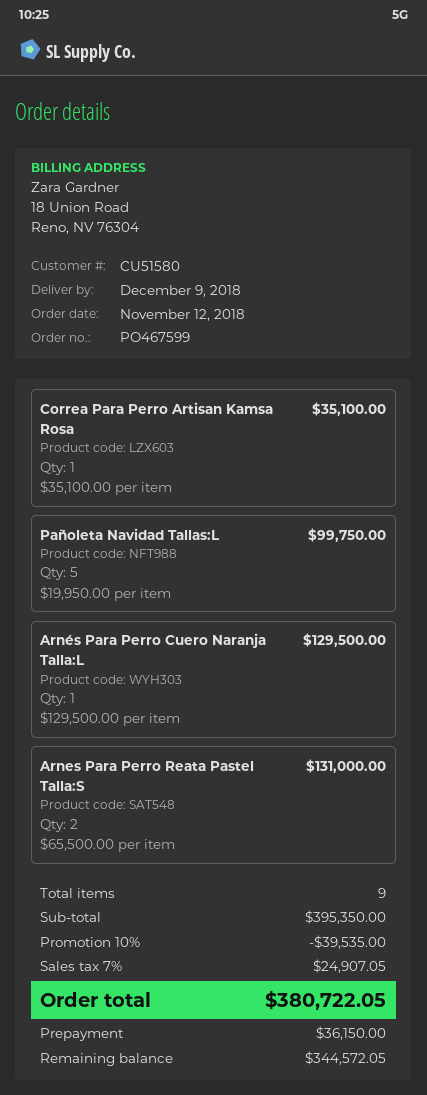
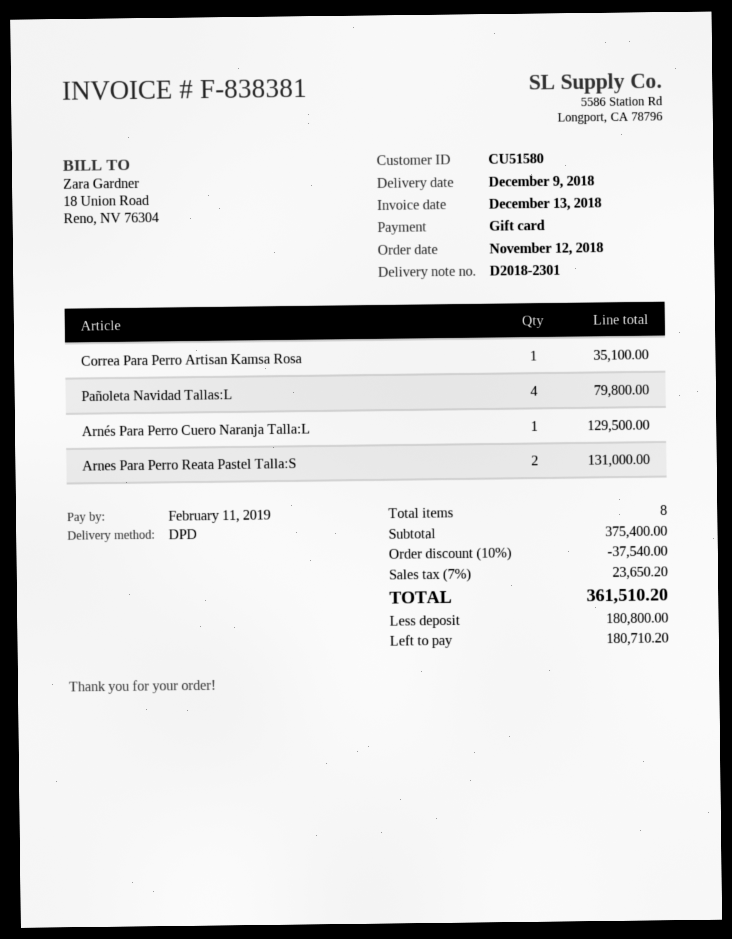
Pañoleta Navidad Tallas:L: 5 for 99750.00 -> 4 for 79800.00
total quantity: 9 -> 8
subtotal: 395350.00 -> 375400.00
discount: 10% = 39535.00 -> 10% = 37540.00
tax: 7% = 24907.05 -> 7% = 23650.20
total: 380722.05 -> 361510.20
deposit: 36150.00 -> 180800.00
balance: 344572.05 -> 180710.20

